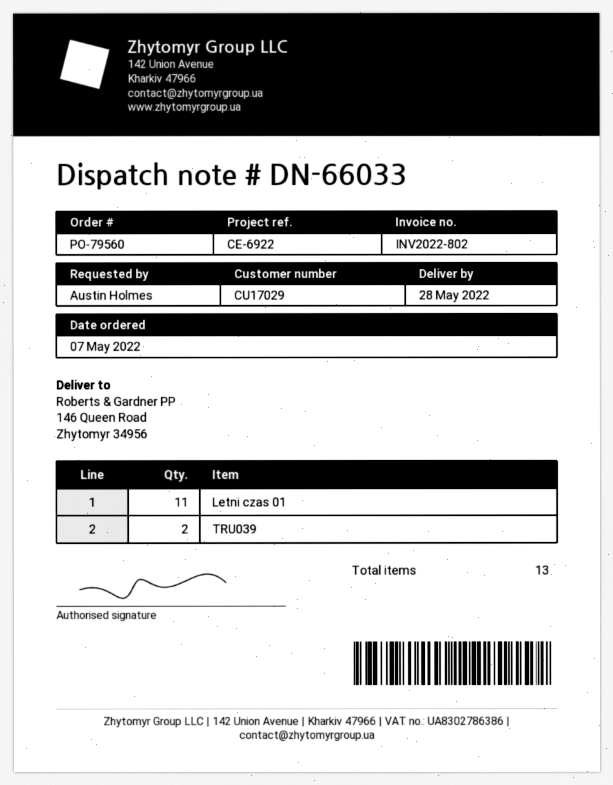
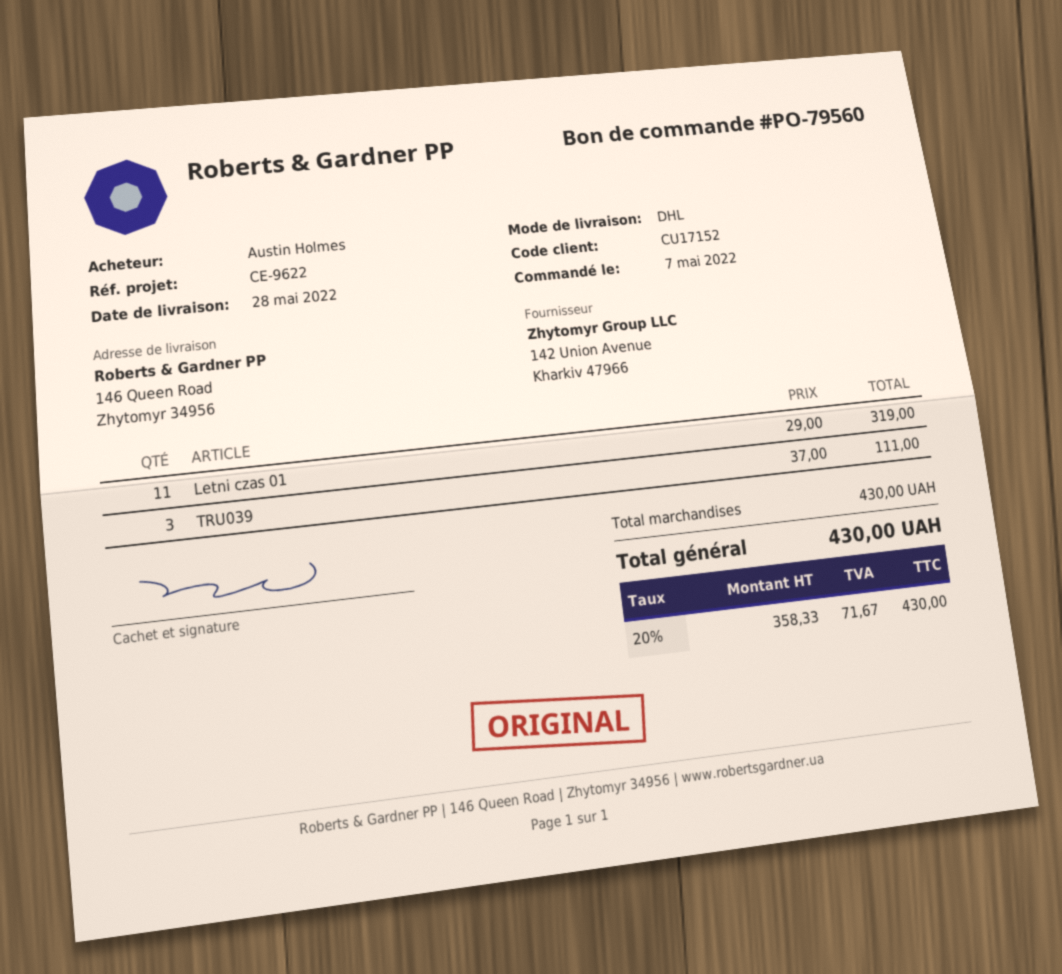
customer number: CU17029 -> CU17152
reference: CE-6922 -> CE-9622
TRU039: 2 -> 3

